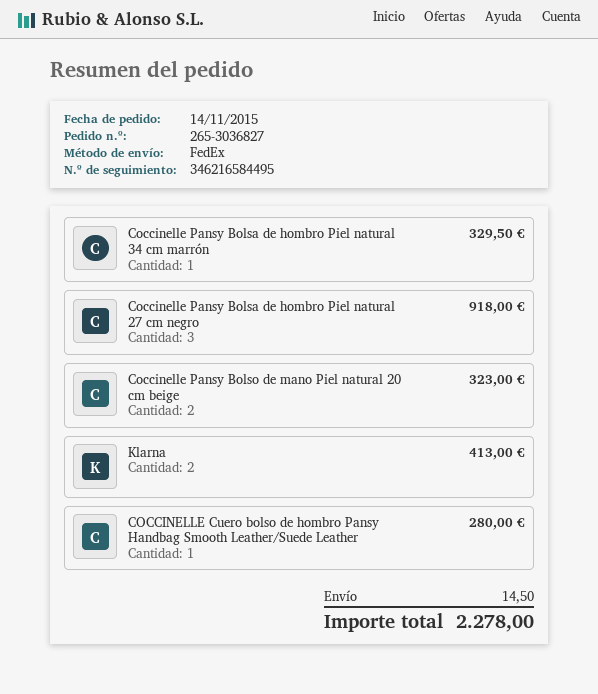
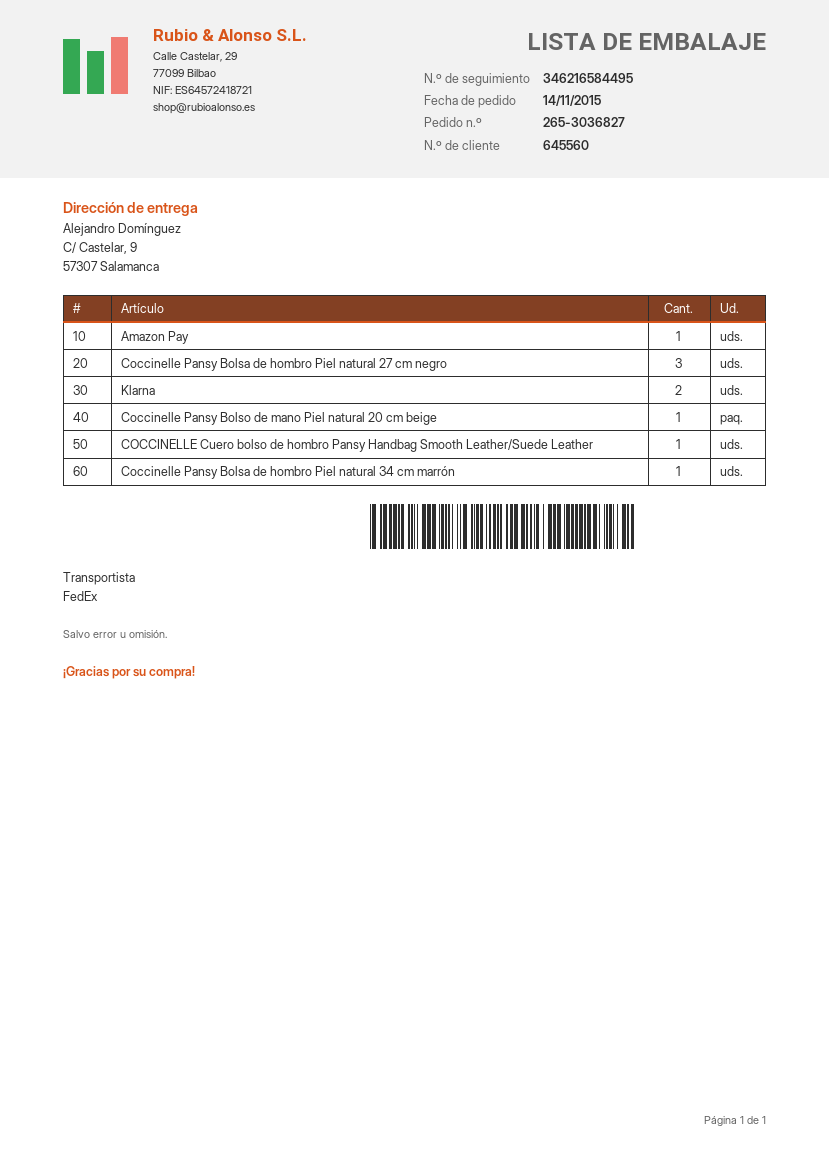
Coccinelle Pansy Bolso de mano Piel natural 20 cm beige: 2 -> 1
Amazon Pay: none -> 1

